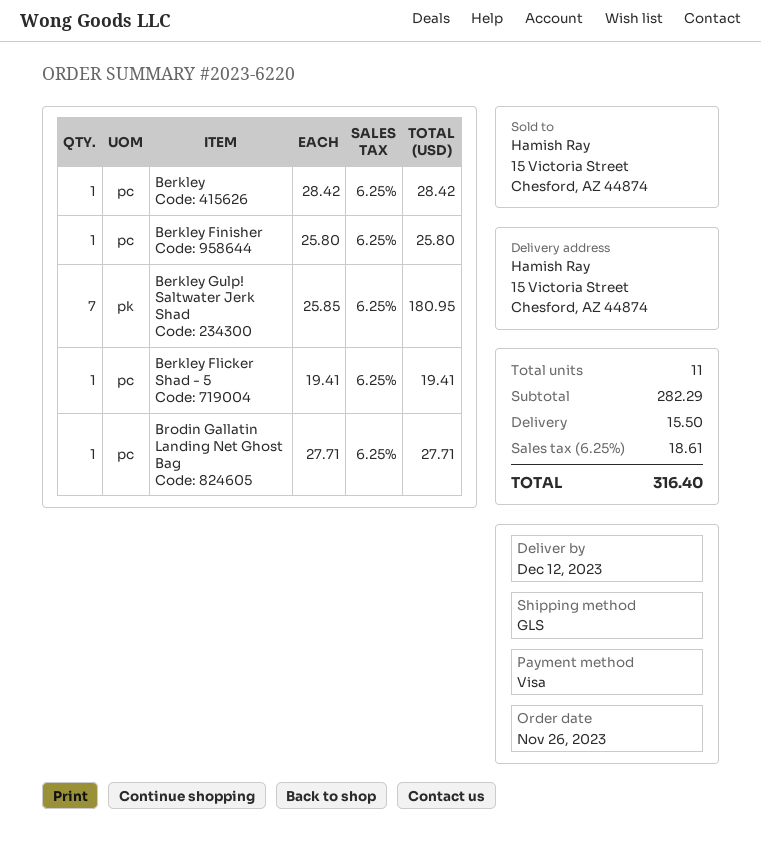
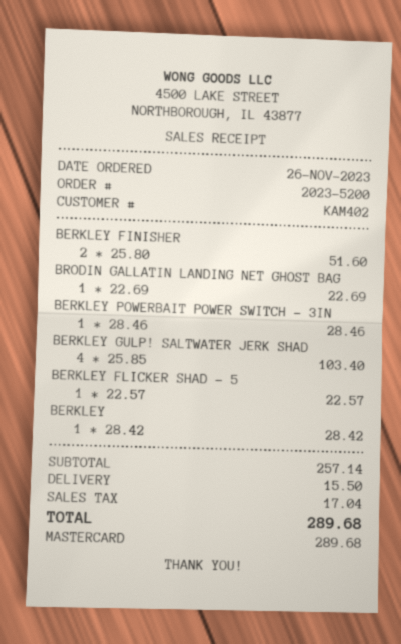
order number: 2023-6220 -> 2023-5200
payment method: Visa -> Mastercard
Berkley Finisher: 1 x 25.80 = 25.80 -> 2 x 25.80 = 51.60
Berkley Gulp! Saltwater Jerk Shad: 7 x 25.85 = 180.95 -> 4 x 25.85 = 103.40
Berkley Flicker Shad - 5: 1 x 19.41 = 19.41 -> 1 x 22.57 = 22.57
Brodin Gallatin Landing Net Ghost Bag: 1 x 27.71 = 27.71 -> 1 x 22.69 = 22.69
BERKLEY POWERBAIT POWER SWITCH - 3IN: none -> 1 x 28.46 = 28.46
subtotal: 282.29 -> 257.14
tax: 18.61 -> 17.04
total: 316.40 -> 289.68

